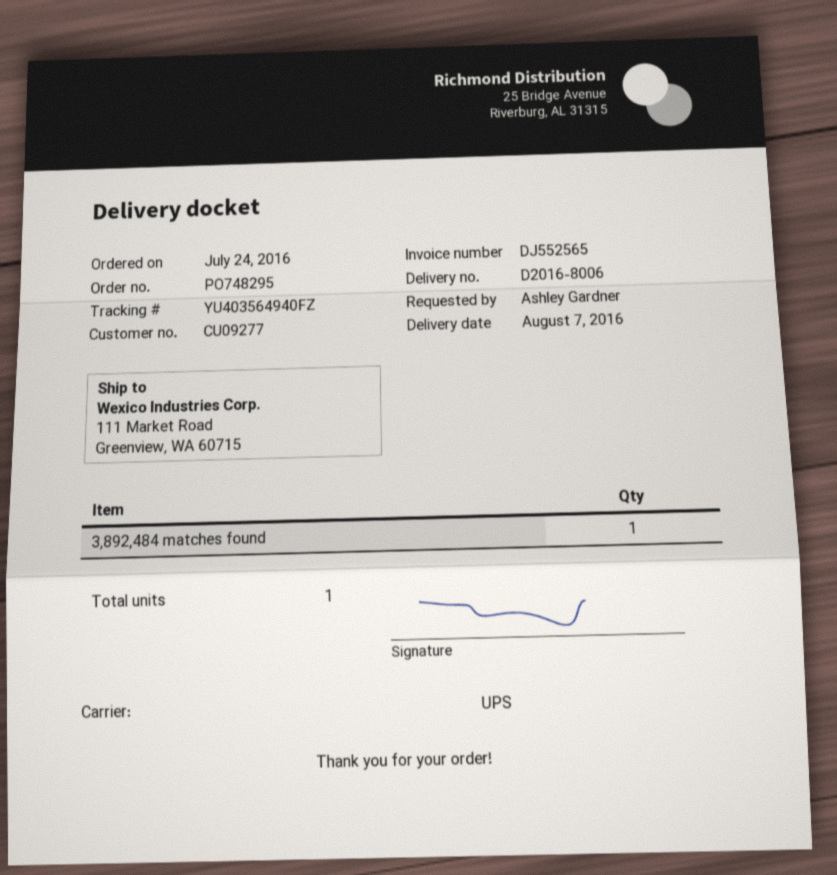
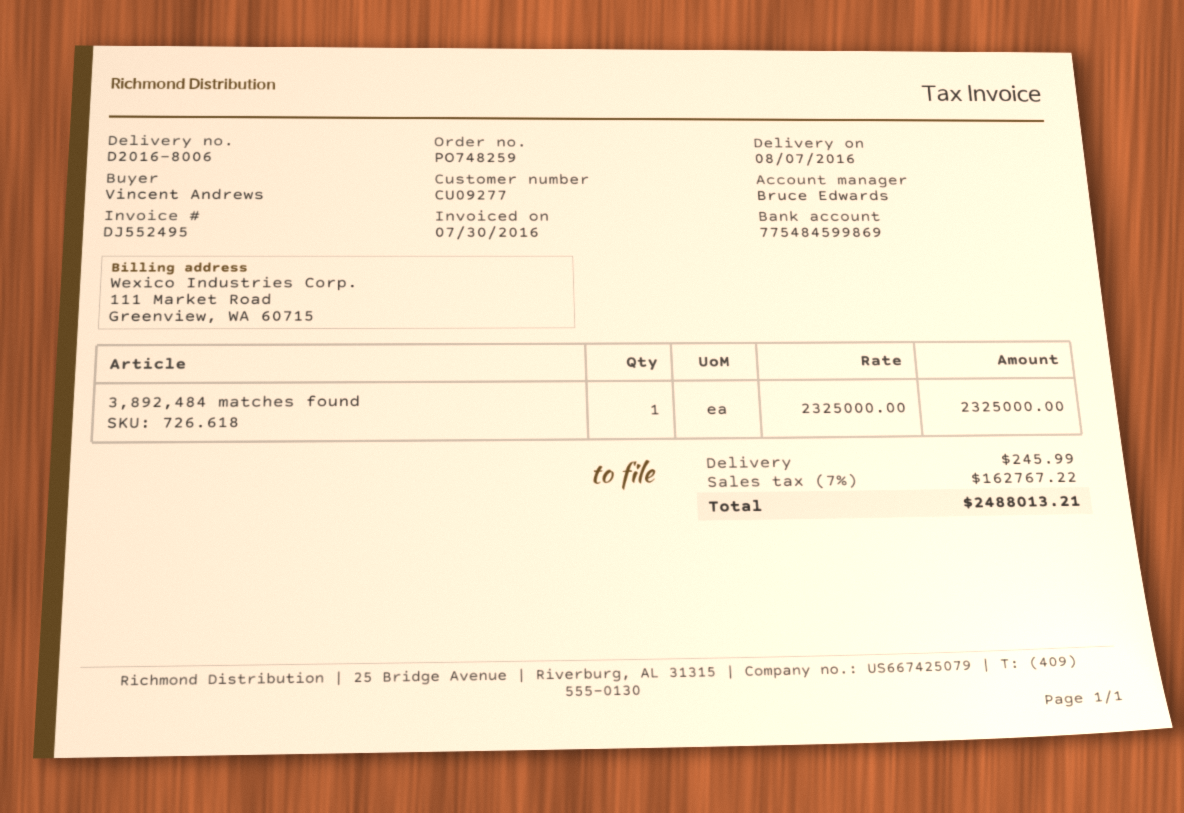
order number: PO748295 -> PO748259
invoice number: DJ552565 -> DJ552495
ordered by: Ashley Gardner -> Vincent Andrews

